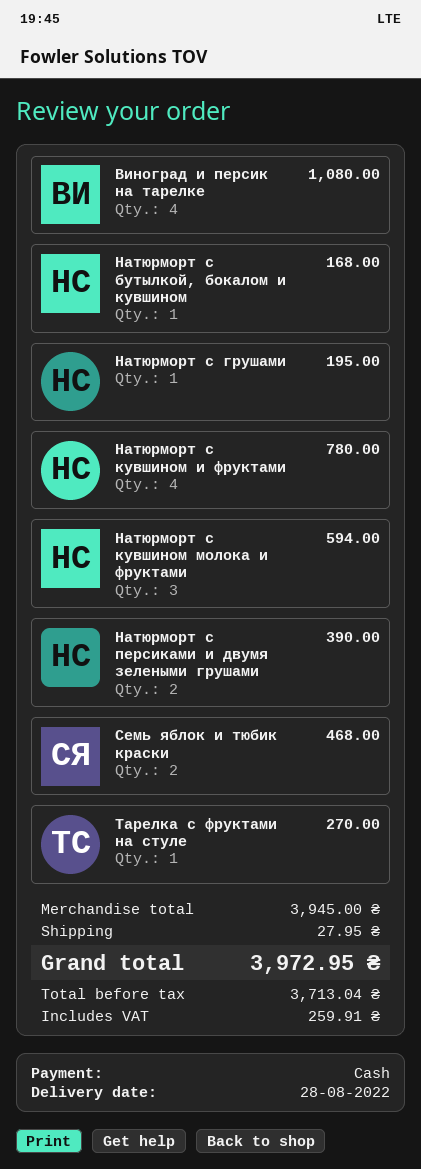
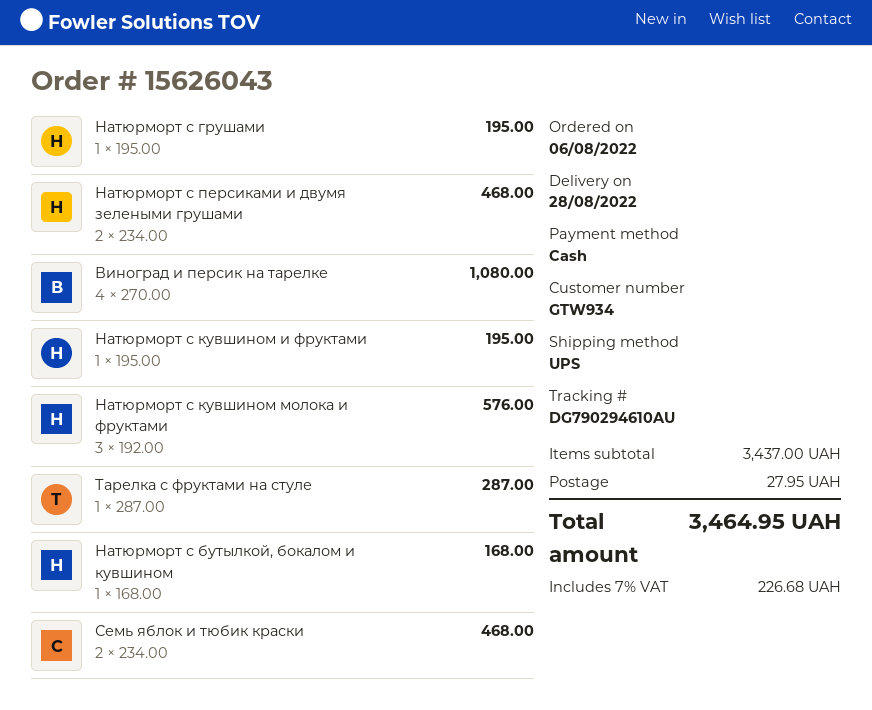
Натюрморт с кувшином и фруктами: 4 for 780.00 -> 1 for 195.00
Натюрморт с кувшином молока и фруктами: 3 for 594.00 -> 3 for 576.00
Натюрморт с персиками и двумя зелеными грушами: 2 for 390.00 -> 2 for 468.00
Тарелка с фруктами на стуле: 1 for 270.00 -> 1 for 287.00
subtotal: 3945.00 -> 3437.00
tax: 259.91 -> 226.68
total: 3972.95 -> 3464.95

